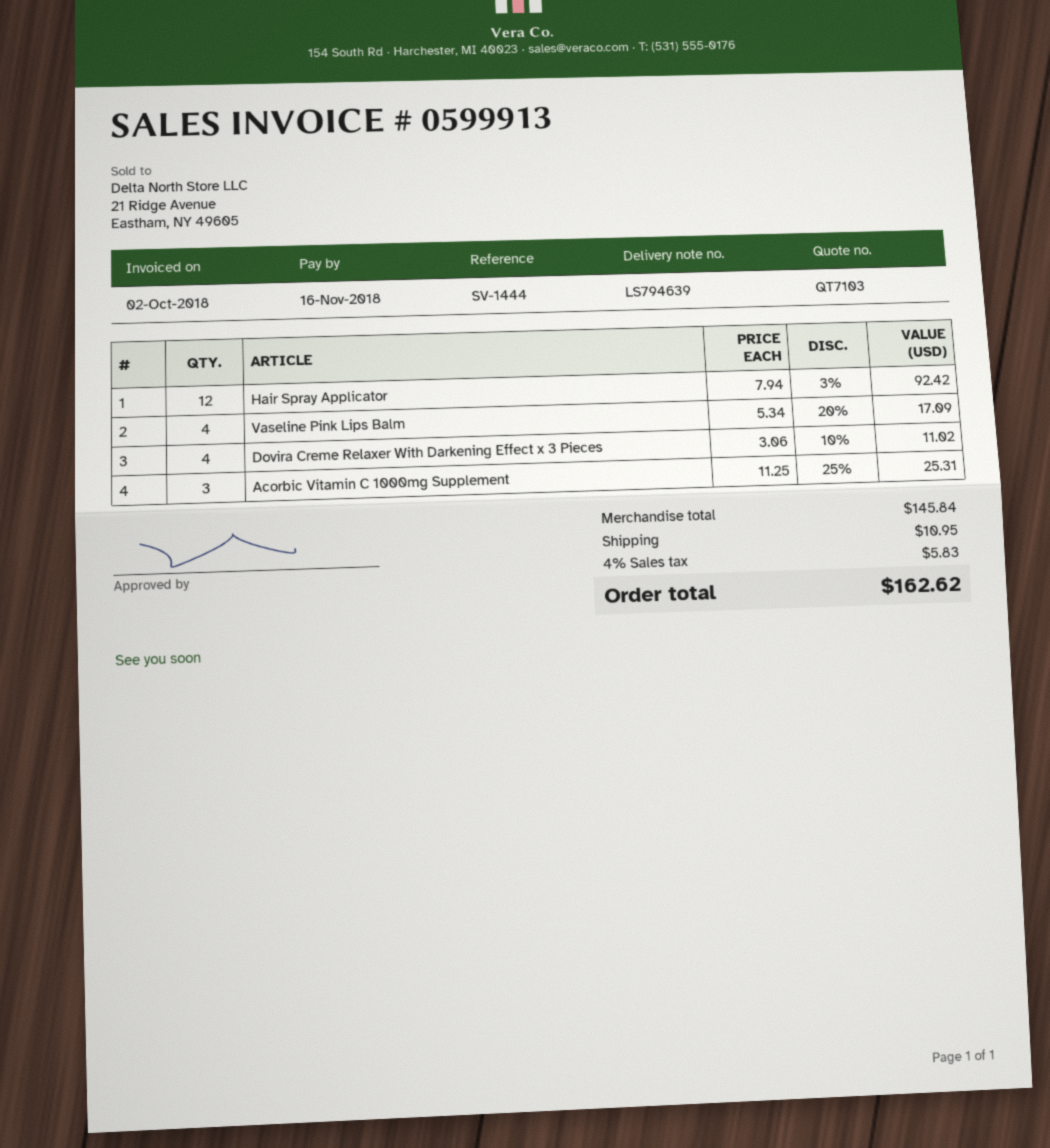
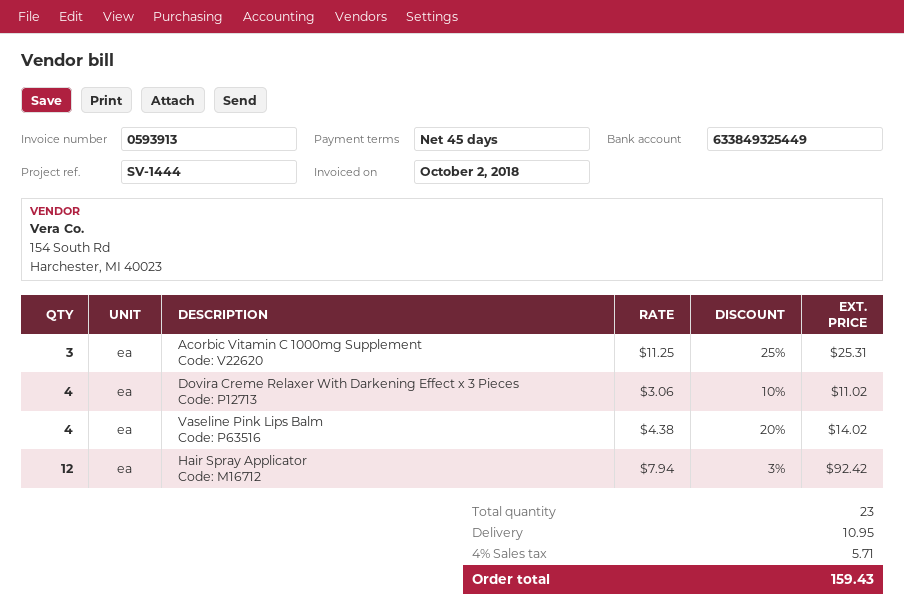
invoice number: 0599913 -> 0593913
Vaseline Pink Lips Balm: 4 x 5.34 - 20% = 17.09 -> 4 x 4.38 - 20% = 14.02
tax: 4% = 5.83 -> 4% = 5.71
total: 162.62 -> 159.43

